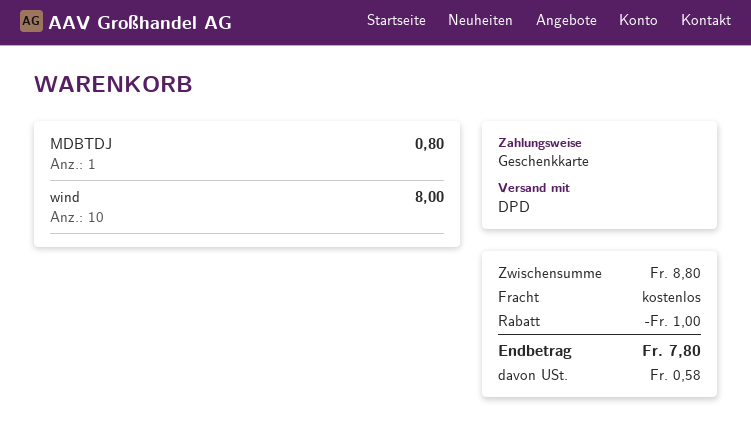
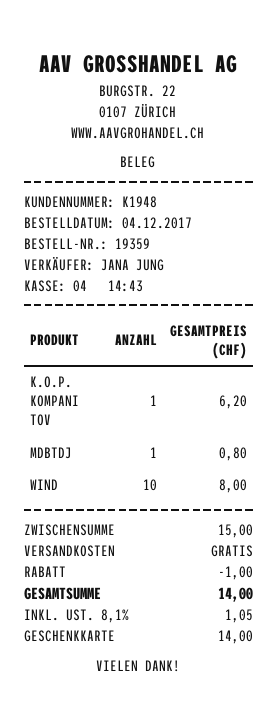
K.O.P. KOMPANI TOV: none -> 1 for 6.20
subtotal: 8.80 -> 15.00
tax: 0.58 -> 1.05
total: 7.80 -> 14.00

